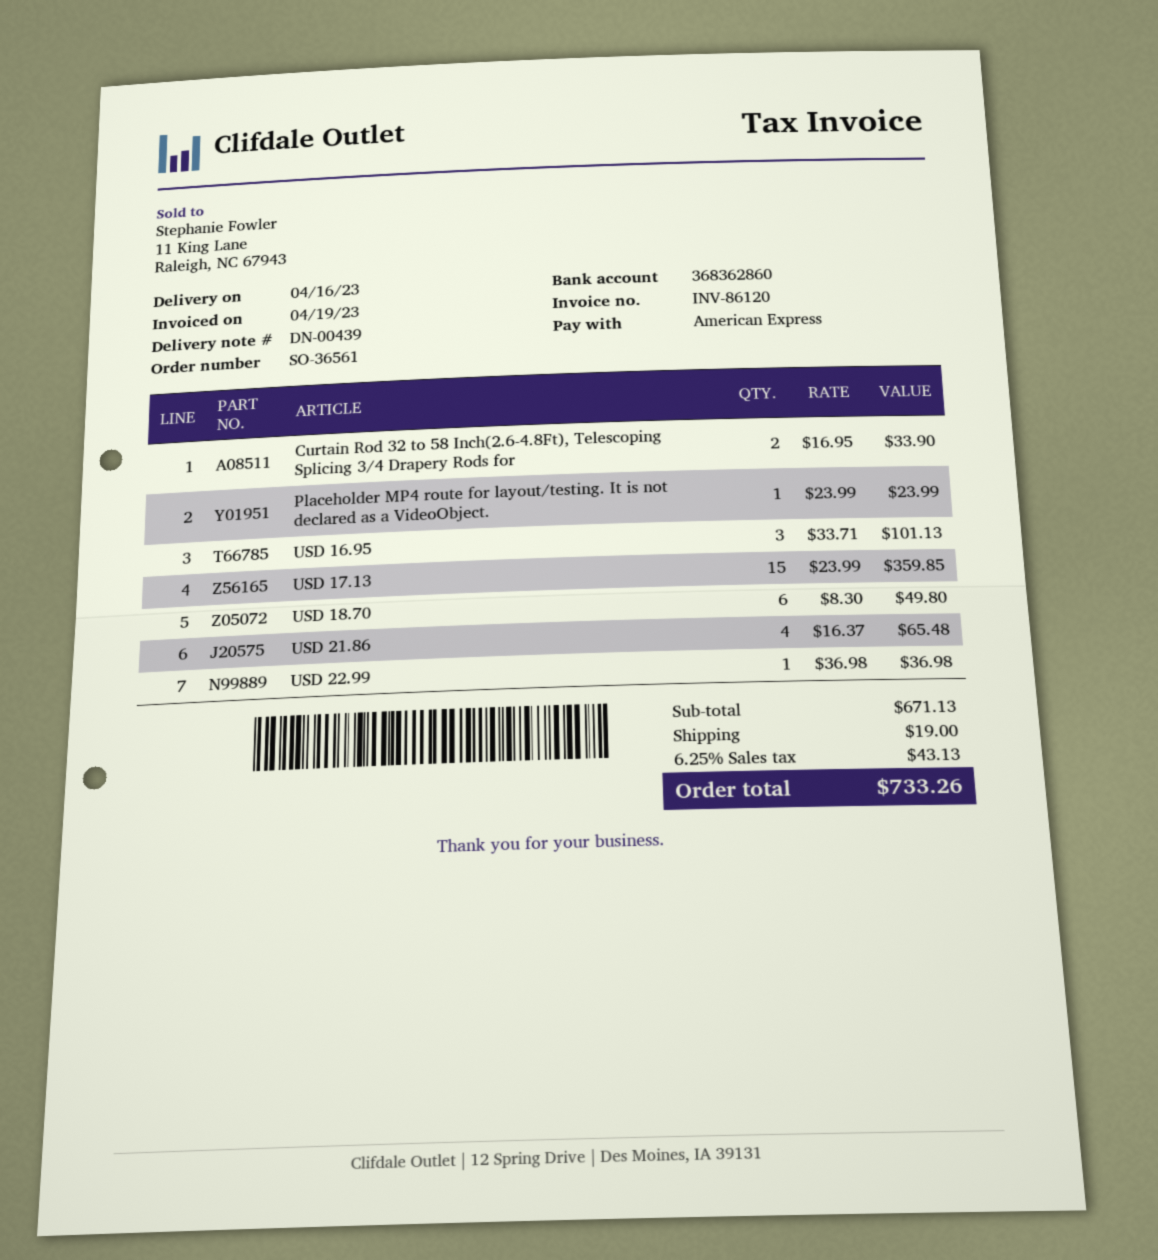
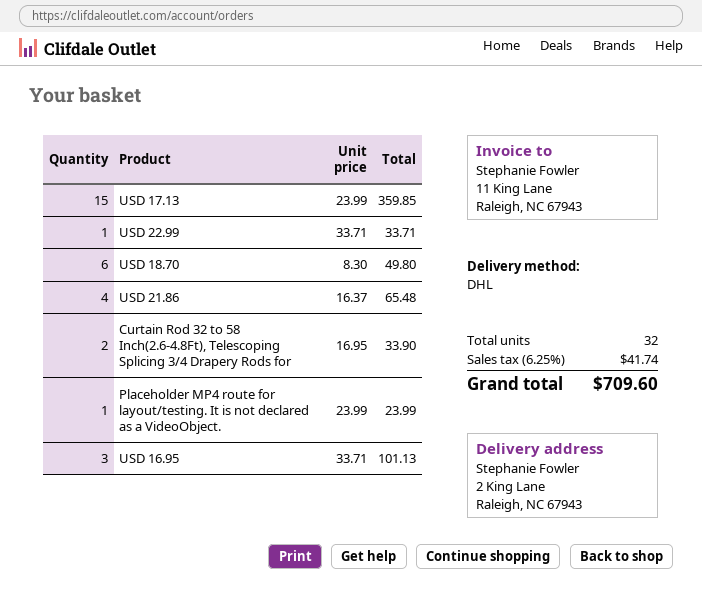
USD 22.99: 1 x 36.98 = 36.98 -> 1 x 33.71 = 33.71
shipping: 19.00 -> none
tax: 6.25% = 43.13 -> 6.25% = 41.74
total: 733.26 -> 709.60

